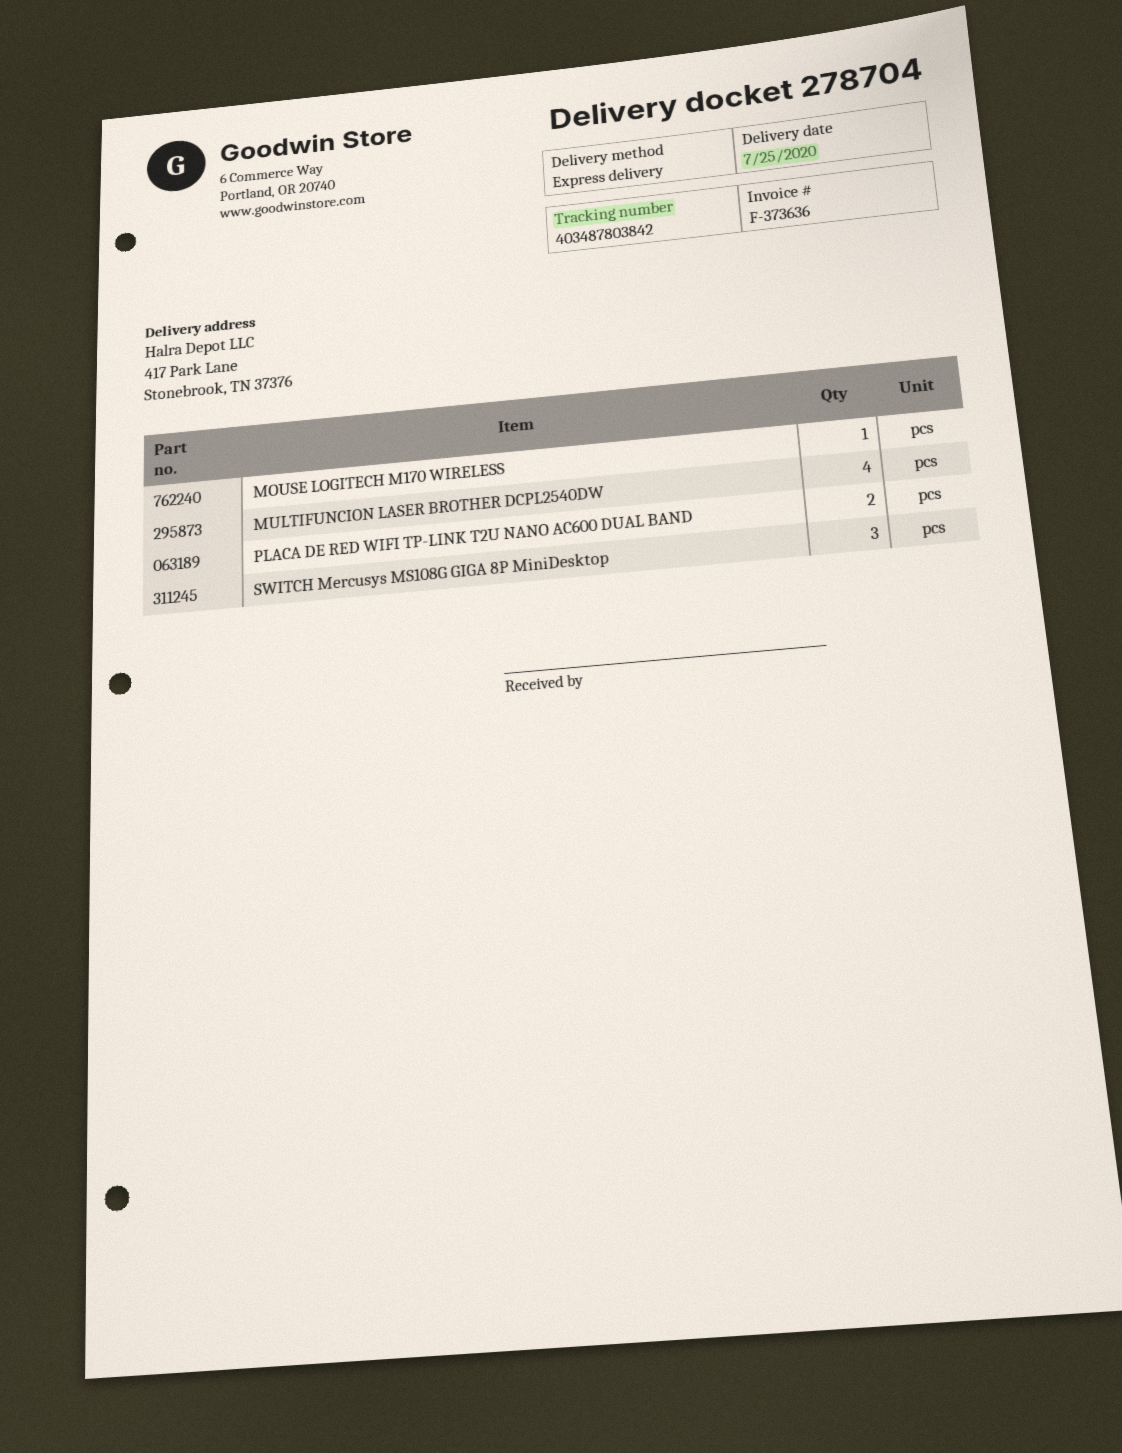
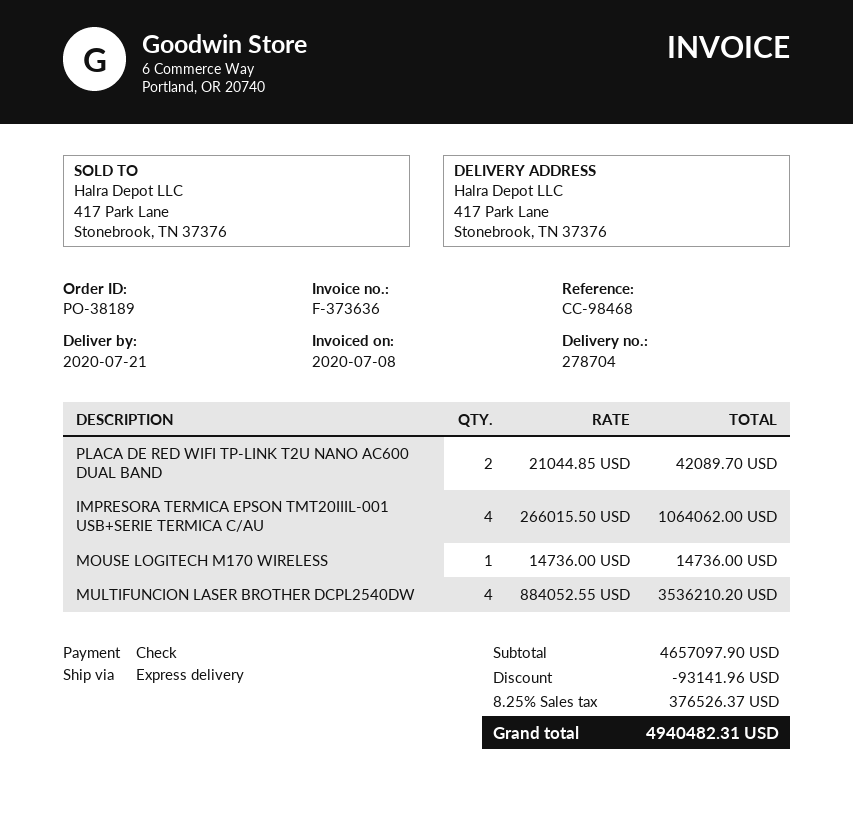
delivery date: 2020-07-25 -> 2020-07-21
SWITCH Mercusys MS108G GIGA 8P MiniDesktop: 3 -> none
IMPRESORA TERMICA EPSON TMT20IIIL-001 USB+SERIE TERMICA C/AU: none -> 4

